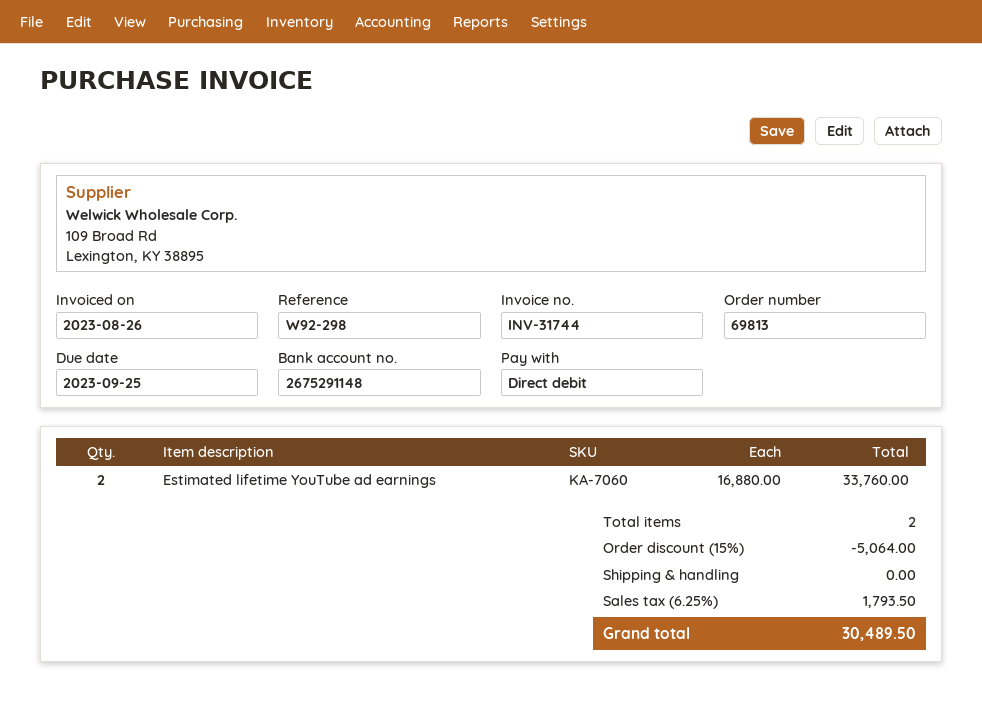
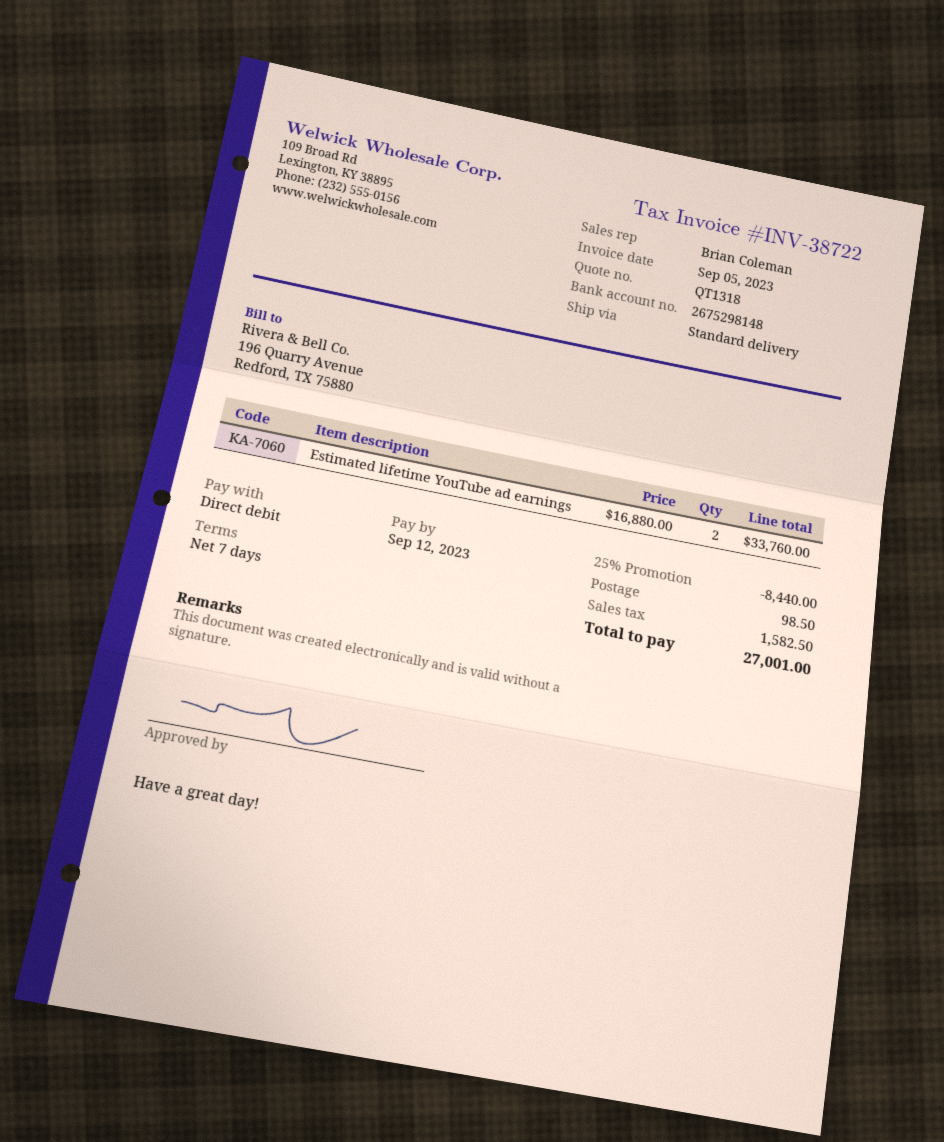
invoice number: INV-31744 -> INV-38722
invoice date: 2023-08-26 -> 2023-09-05
due date: 2023-09-25 -> 2023-09-12
bank account: 2675291148 -> 2675298148
discount: 15% = 5064.00 -> 25% = 8440.00
shipping: 0.00 -> 98.50
tax: 1793.50 -> 1582.50
total: 30489.50 -> 27001.00

